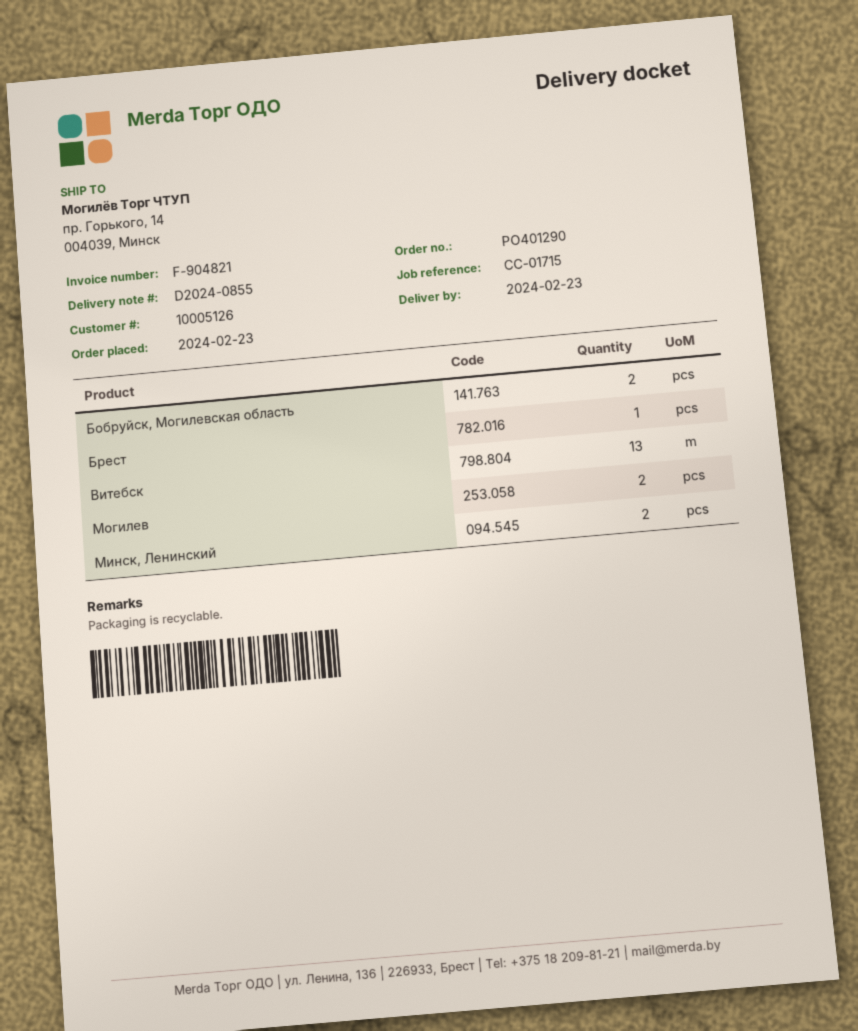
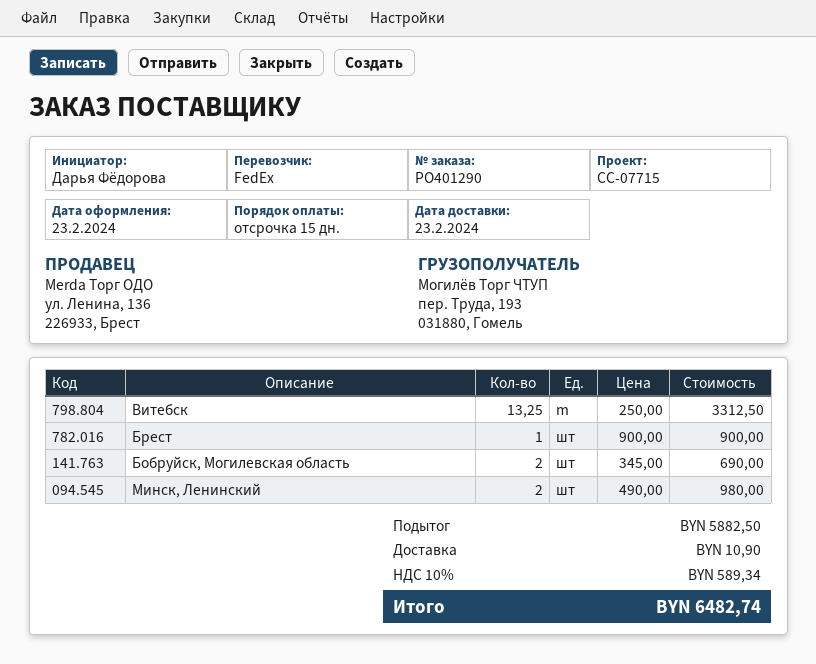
reference: CC-01715 -> CC-07715
ship to: пр. Горького, 14, 004039, Минск -> пер. Труда, 193, 031880, Гомель
Витебск: 13 -> 13.25
Могилев: 2 -> none

